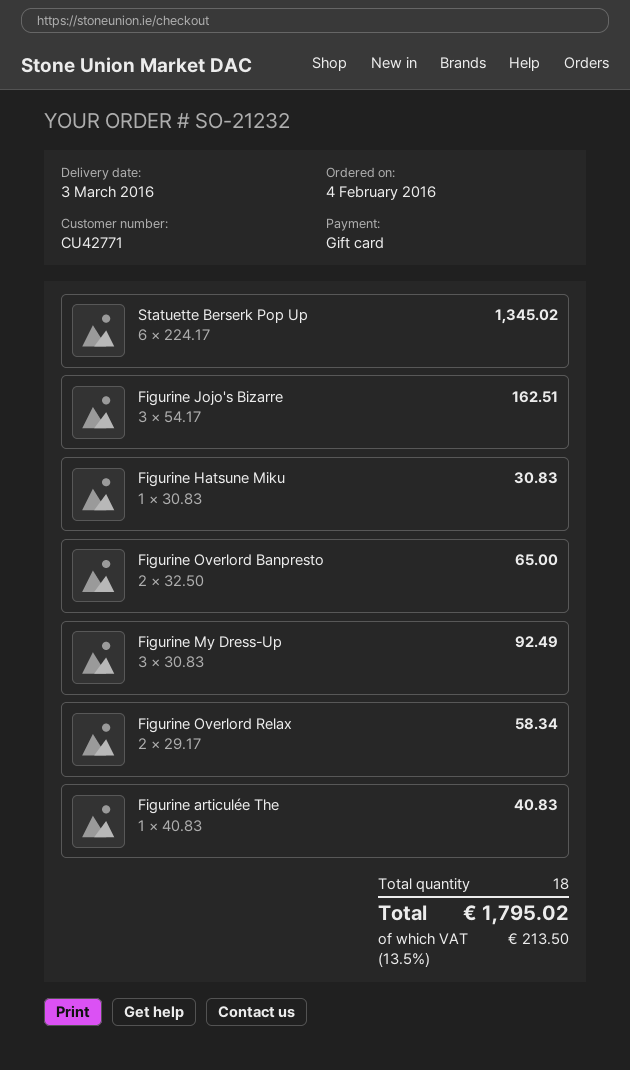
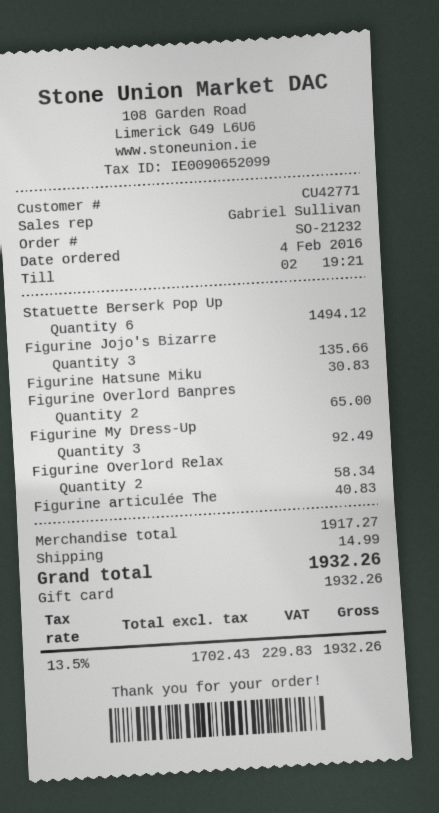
Statuette Berserk Pop Up: 6 for 1345.02 -> 6 for 1494.12
Figurine Jojo's Bizarre: 3 for 162.51 -> 3 for 135.66
shipping: none -> 14.99
tax: 13.5% = 213.50 -> 13.5% = 229.83
total: 1795.02 -> 1932.26

